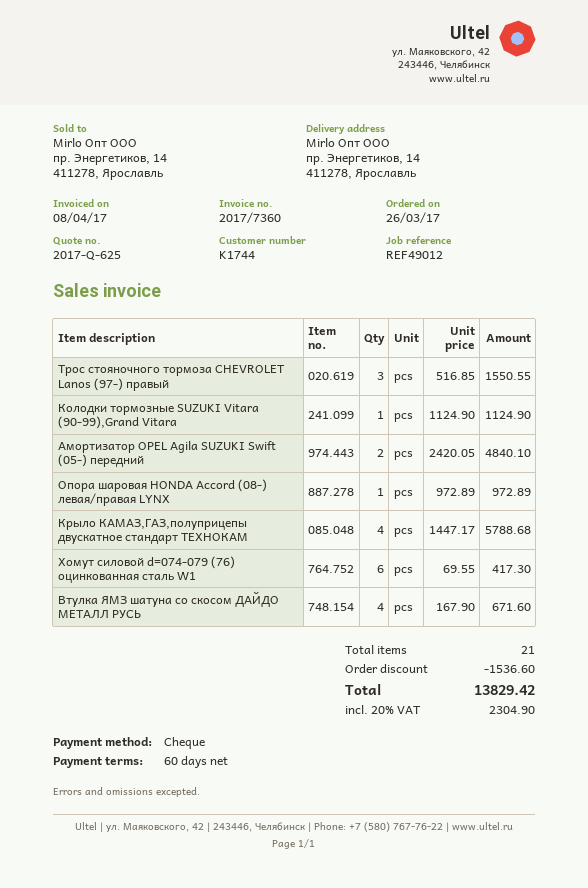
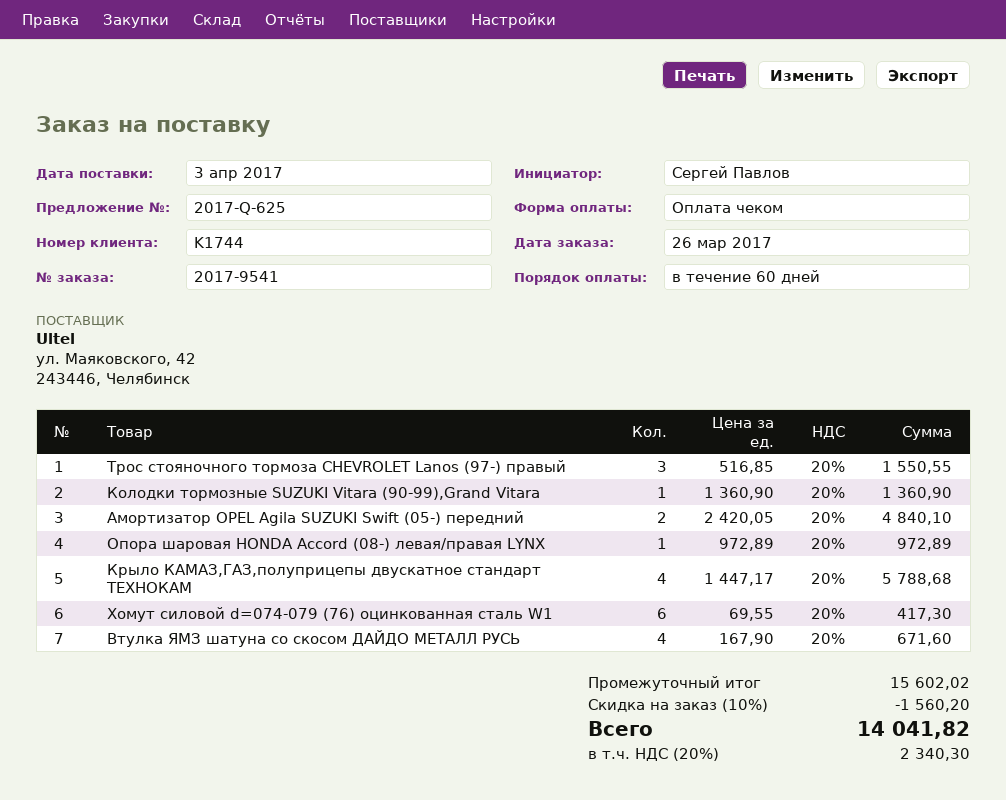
Колодки тормозные SUZUKI Vitara (90-99),Grand Vitara: 1 x 1124.90 = 1124.90 -> 1 x 1360.90 = 1360.90
discount: 1536.60 -> 1560.20
tax: 20% = 2304.90 -> 20% = 2340.30
total: 13829.42 -> 14041.82

